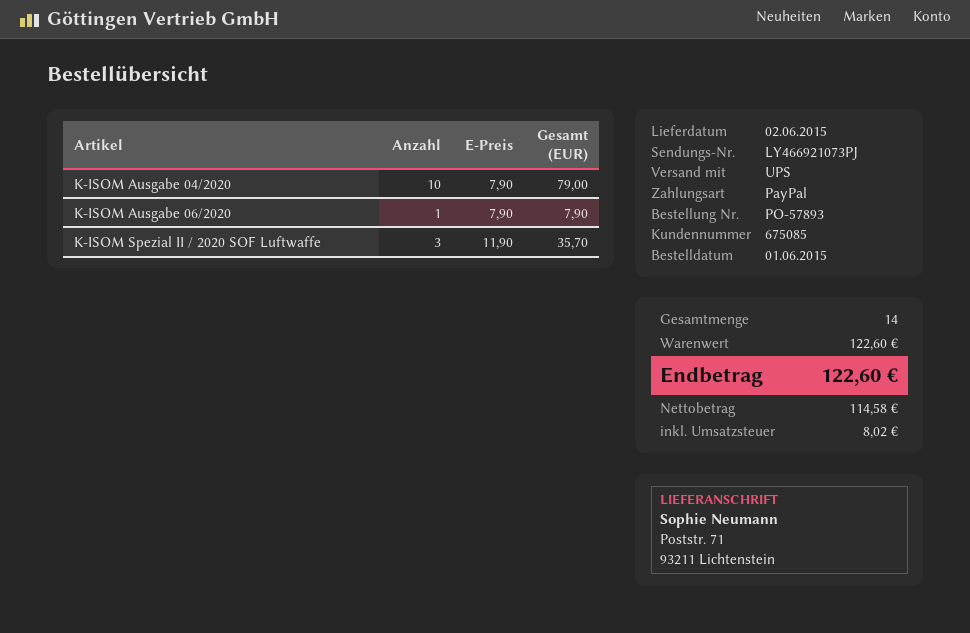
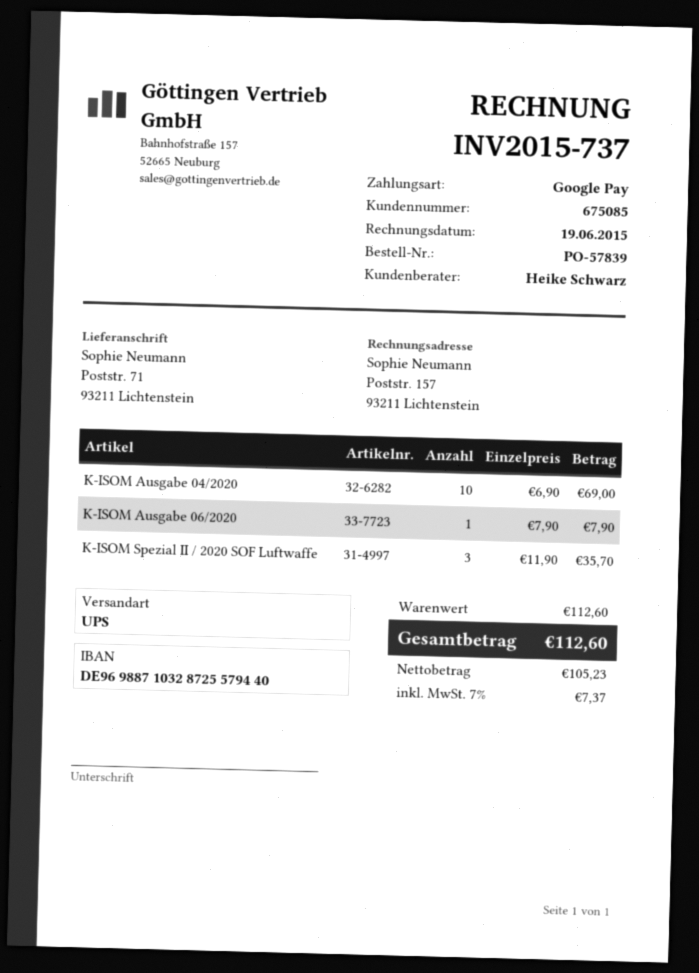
order number: PO-57893 -> PO-57839
payment method: PayPal -> Google Pay
K-ISOM Ausgabe 04/2020: 10 x 7.90 = 79.00 -> 10 x 6.90 = 69.00
subtotal: 122.60 -> 112.60
net: 114.58 -> 105.23
tax: 8.02 -> 7.37
total: 122.60 -> 112.60

